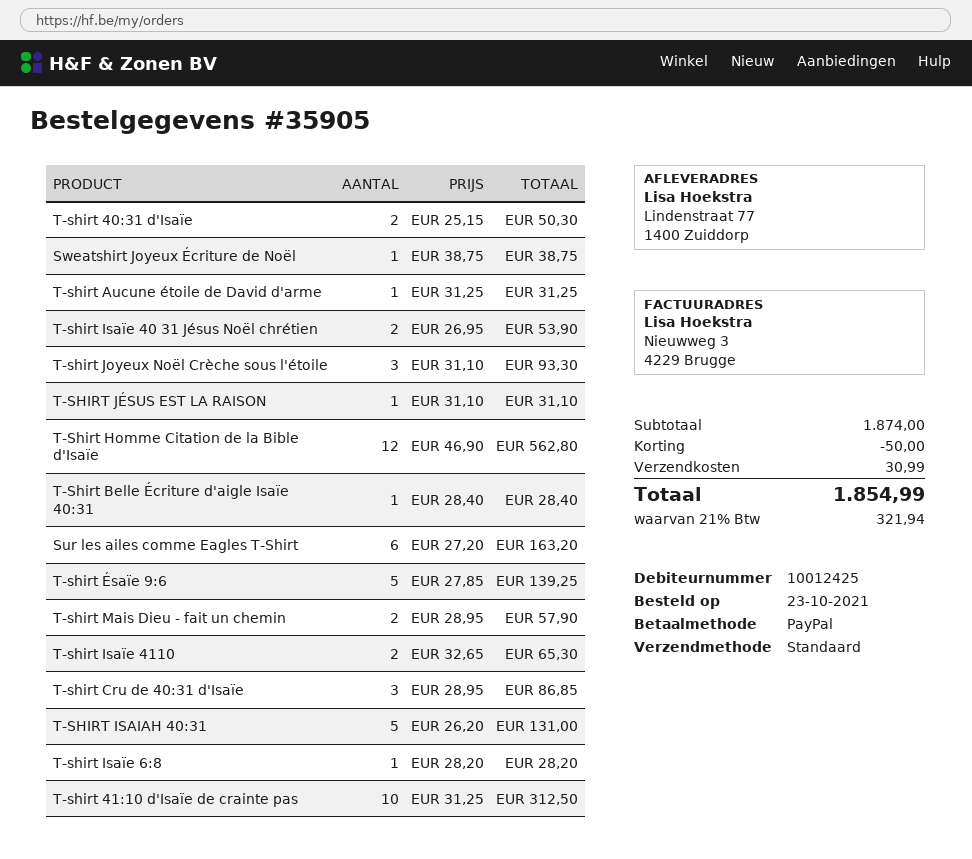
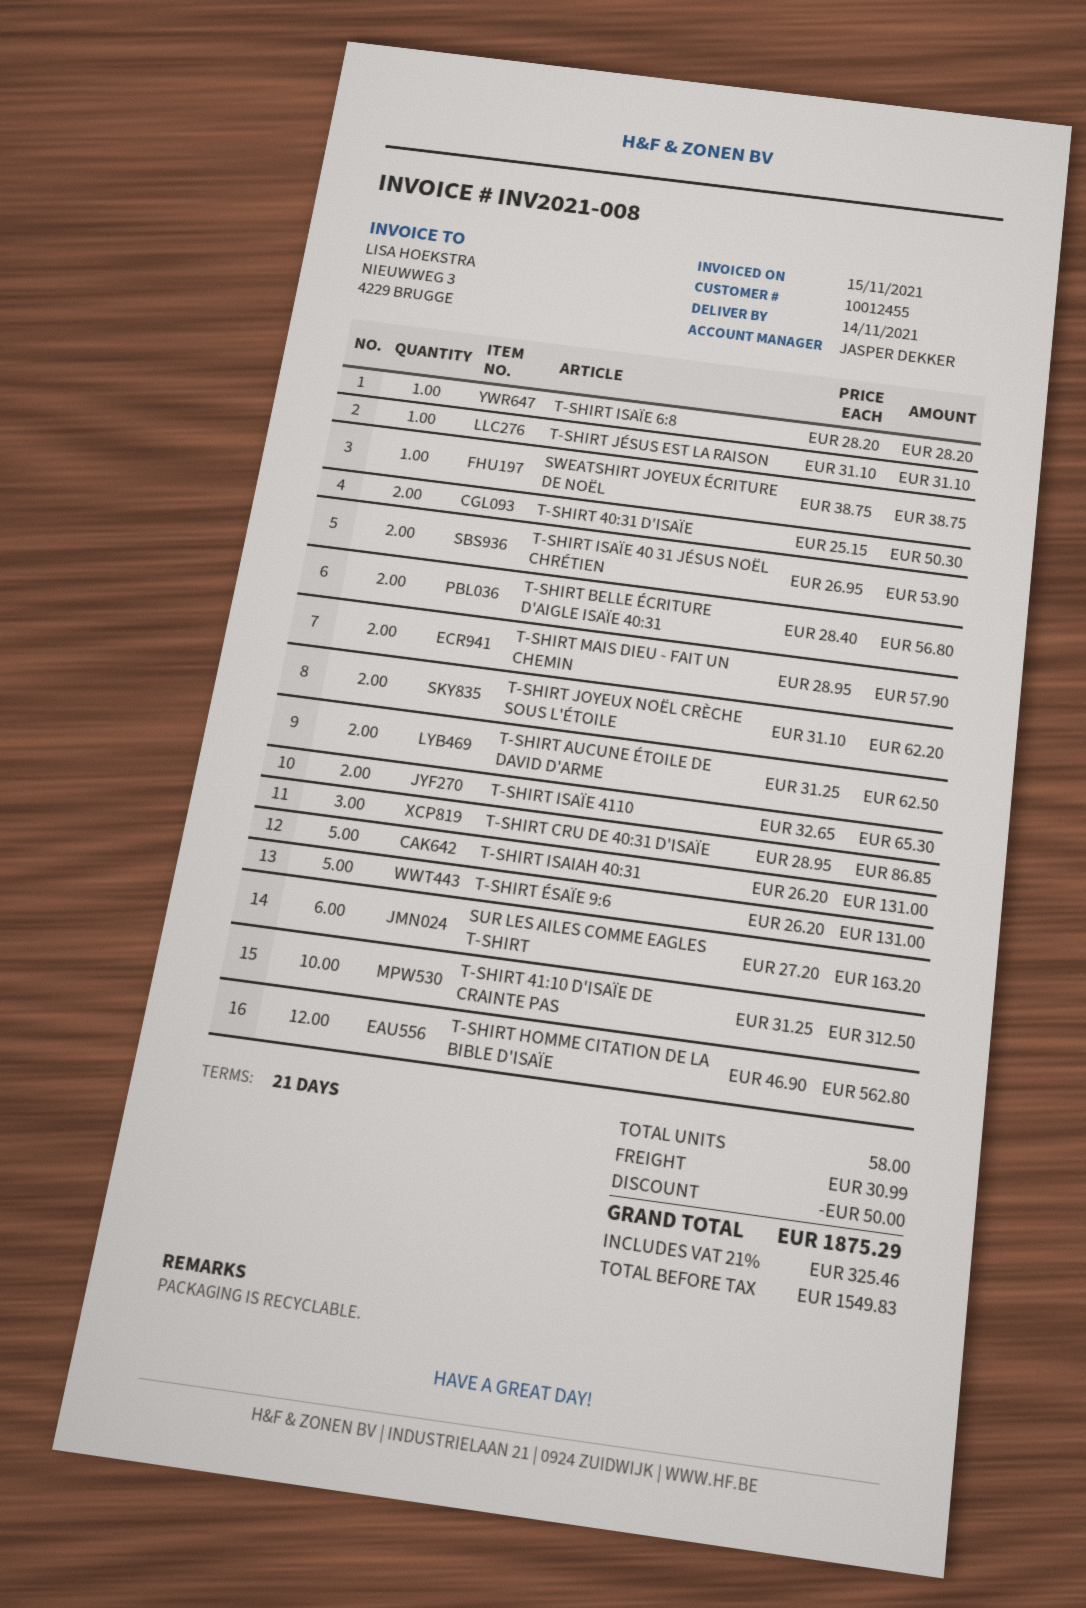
customer number: 10012425 -> 10012455
T-shirt Aucune étoile de David d'arme: 1 x 31.25 = 31.25 -> 2 x 31.25 = 62.50
T-shirt Joyeux Noël Crèche sous l'étoile: 3 x 31.10 = 93.30 -> 2 x 31.10 = 62.20
T-Shirt Belle Écriture d'aigle Isaïe 40:31: 1 x 28.40 = 28.40 -> 2 x 28.40 = 56.80
T-shirt Ésaïe 9:6: 5 x 27.85 = 139.25 -> 5 x 26.20 = 131.00
tax: 21% = 321.94 -> 21% = 325.46
total: 1854.99 -> 1875.29

